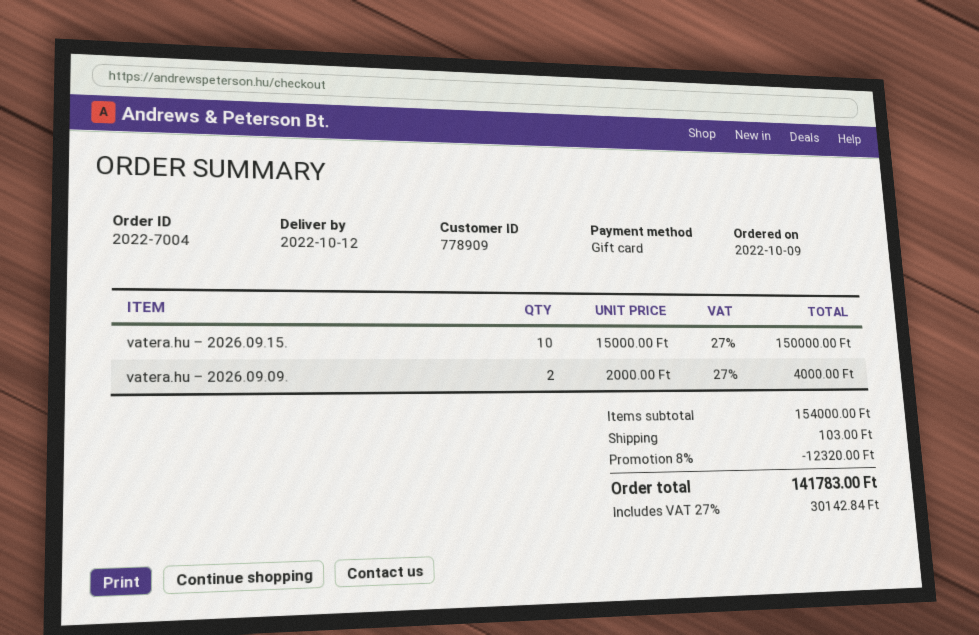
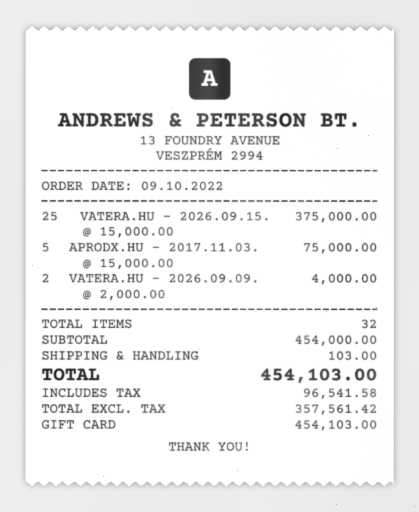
vatera.hu – 2026.09.15.: 10 x 15000.00 = 150000.00 -> 25 x 15000.00 = 375000.00
APRODX.HU – 2017.11.03.: none -> 5 x 15000.00 = 75000.00
subtotal: 154000.00 -> 454000.00
discount: 8% = 12320.00 -> none
tax: 30142.84 -> 96541.58
total: 141783.00 -> 454103.00

